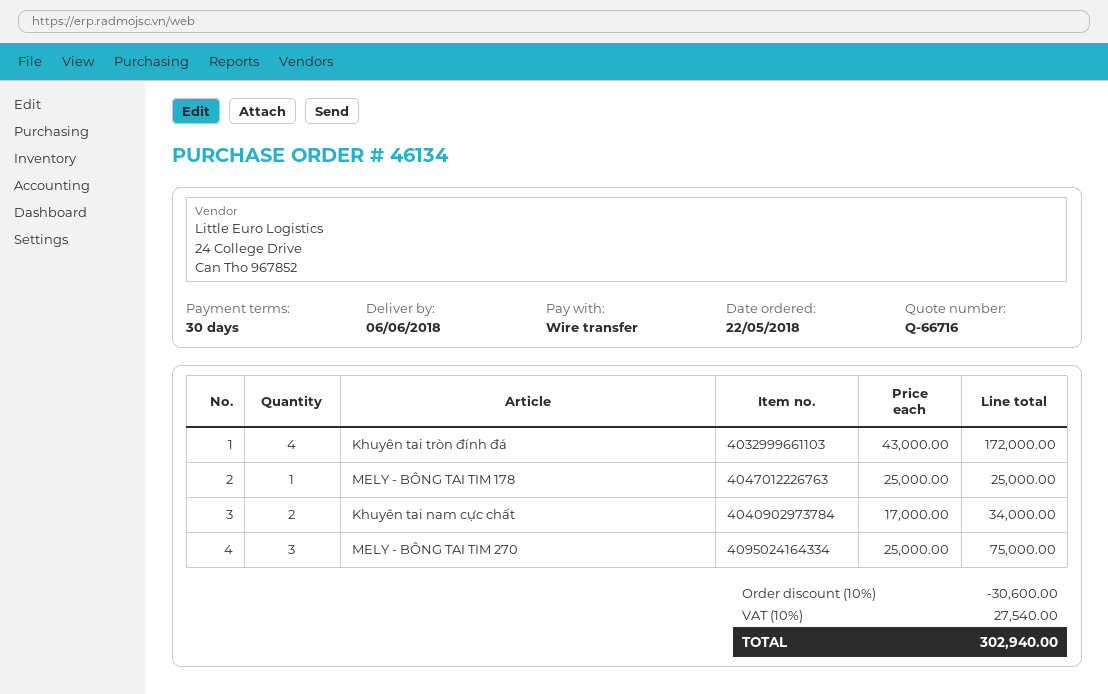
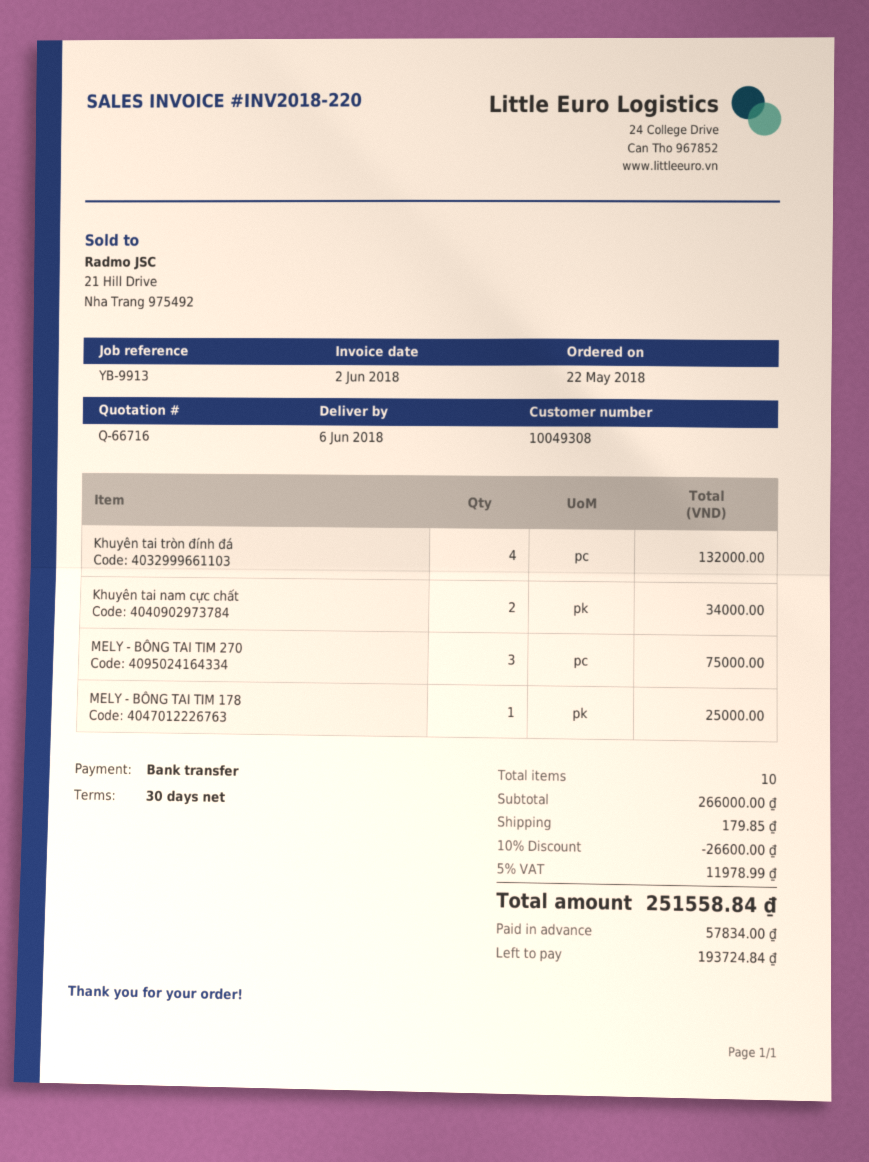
Khuyên tai tròn đính đá: 4 for 172000.00 -> 4 for 132000.00
discount: 10% = 30600.00 -> 10% = 26600.00
shipping: none -> 179.85
tax: 10% = 27540.00 -> 5% = 11978.99
total: 302940.00 -> 251558.84

